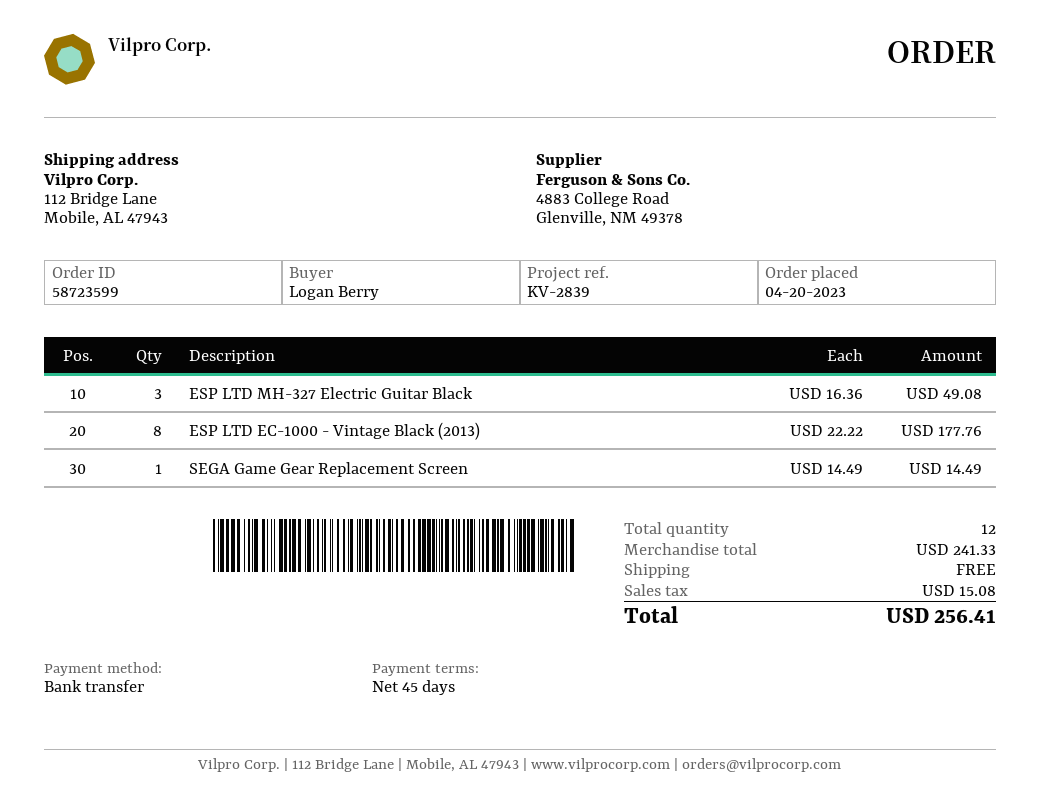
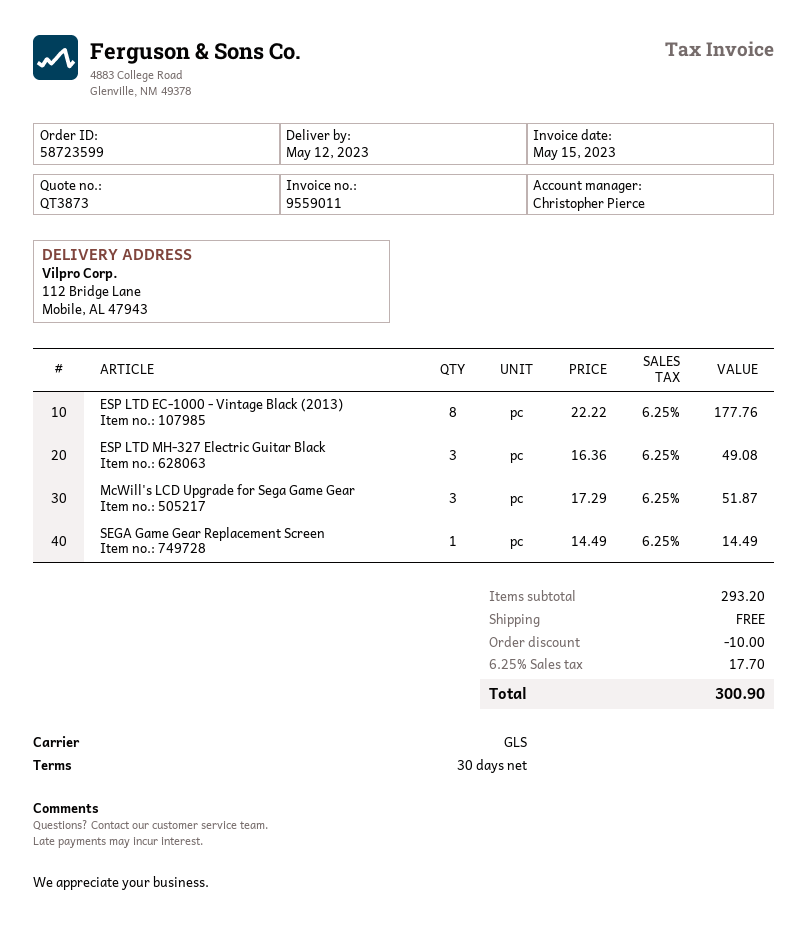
payment terms: 45 days -> 30 days
McWill's LCD Upgrade for Sega Game Gear: none -> 3 x 17.29 = 51.87
subtotal: 241.33 -> 293.20
discount: none -> 10.00
tax: 15.08 -> 17.70
total: 256.41 -> 300.90

